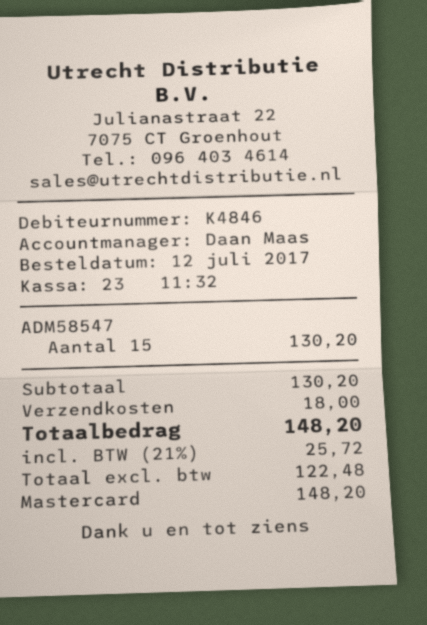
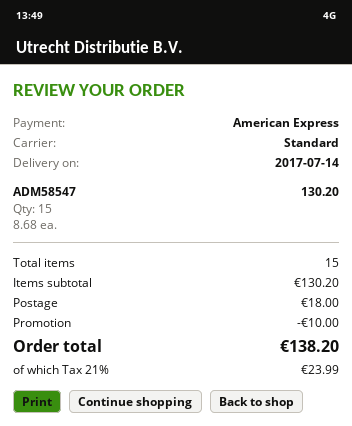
payment method: Mastercard -> American Express
discount: none -> 10.00
tax: 21% = 25.72 -> 21% = 23.99
total: 148.20 -> 138.20

